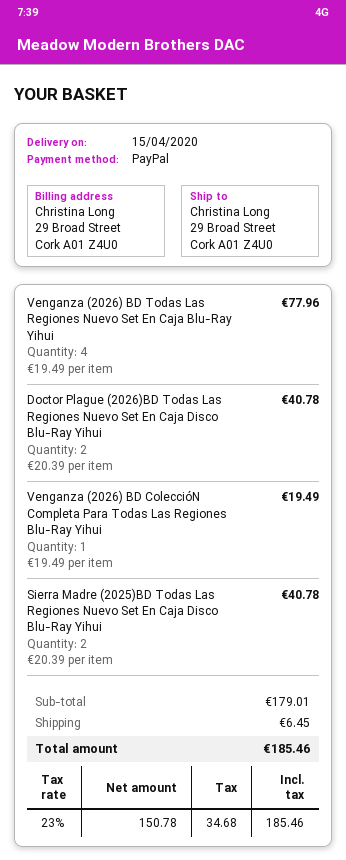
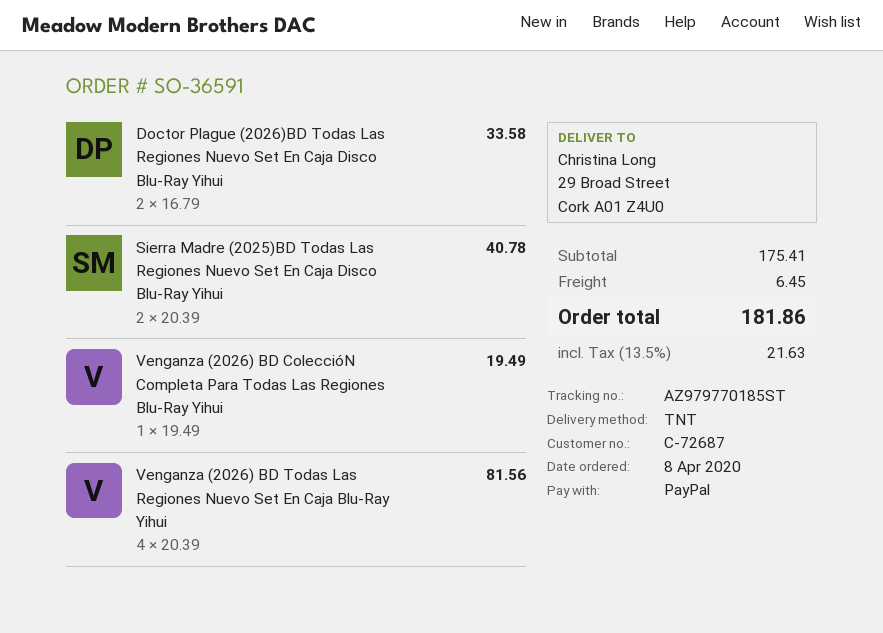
Venganza (2026) BD Todas Las Regiones Nuevo Set En Caja Blu-Ray Yihui: 4 x 19.49 = 77.96 -> 4 x 20.39 = 81.56
Doctor Plague (2026)BD Todas Las Regiones Nuevo Set En Caja Disco Blu-Ray Yihui: 2 x 20.39 = 40.78 -> 2 x 16.79 = 33.58
subtotal: 179.01 -> 175.41
tax: 23% = 34.68 -> 13.5% = 21.63
total: 185.46 -> 181.86

